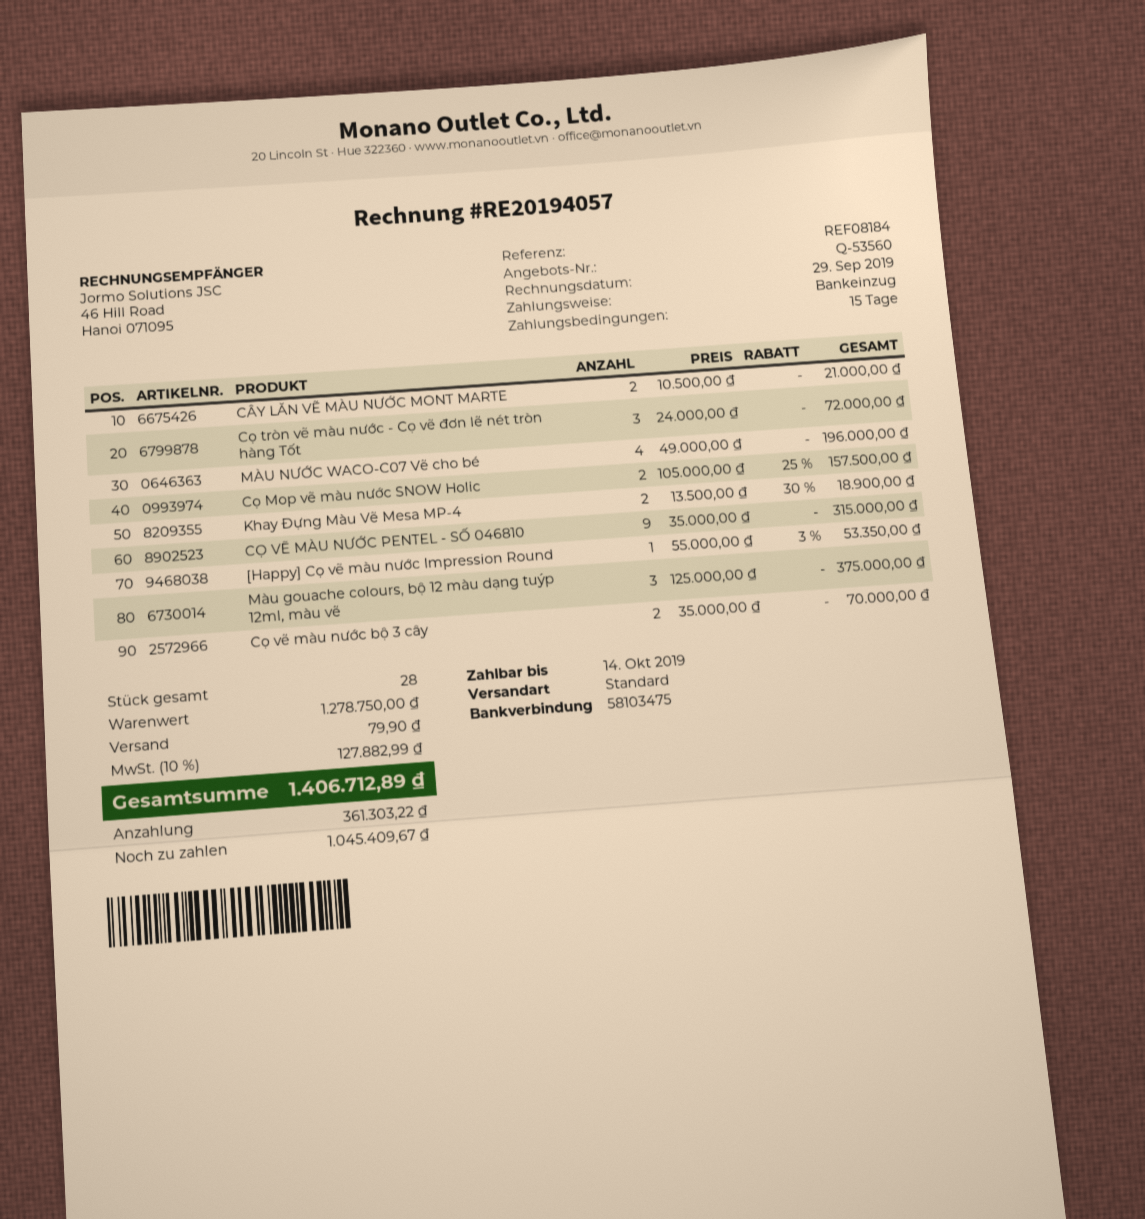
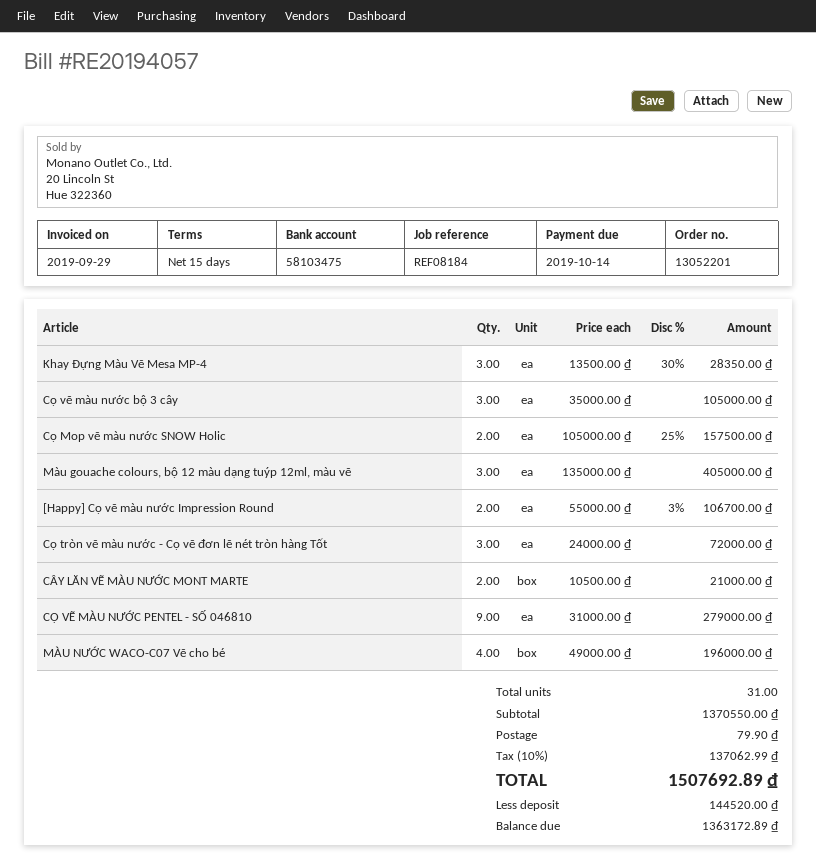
Khay Đựng Màu Vẽ Mesa MP-4: 2 x 13500.00 - 30% = 18900.00 -> 3 x 13500.00 - 30% = 28350.00
CỌ VẼ MÀU NƯỚC PENTEL - SỐ 046810: 9 x 35000.00 = 315000.00 -> 9 x 31000.00 = 279000.00
[Happy] Cọ vẽ màu nước Impression Round: 1 x 55000.00 - 3% = 53350.00 -> 2 x 55000.00 - 3% = 106700.00
Màu gouache colours, bộ 12 màu dạng tuýp 12ml, màu vẽ: 3 x 125000.00 = 375000.00 -> 3 x 135000.00 = 405000.00
Cọ vẽ màu nước bộ 3 cây: 2 x 35000.00 = 70000.00 -> 3 x 35000.00 = 105000.00
total quantity: 28 -> 31
subtotal: 1278750.00 -> 1370550.00
tax: 10% = 127882.99 -> 10% = 137062.99
total: 1406712.89 -> 1507692.89
deposit: 361303.22 -> 144520.00
balance: 1045409.67 -> 1363172.89

